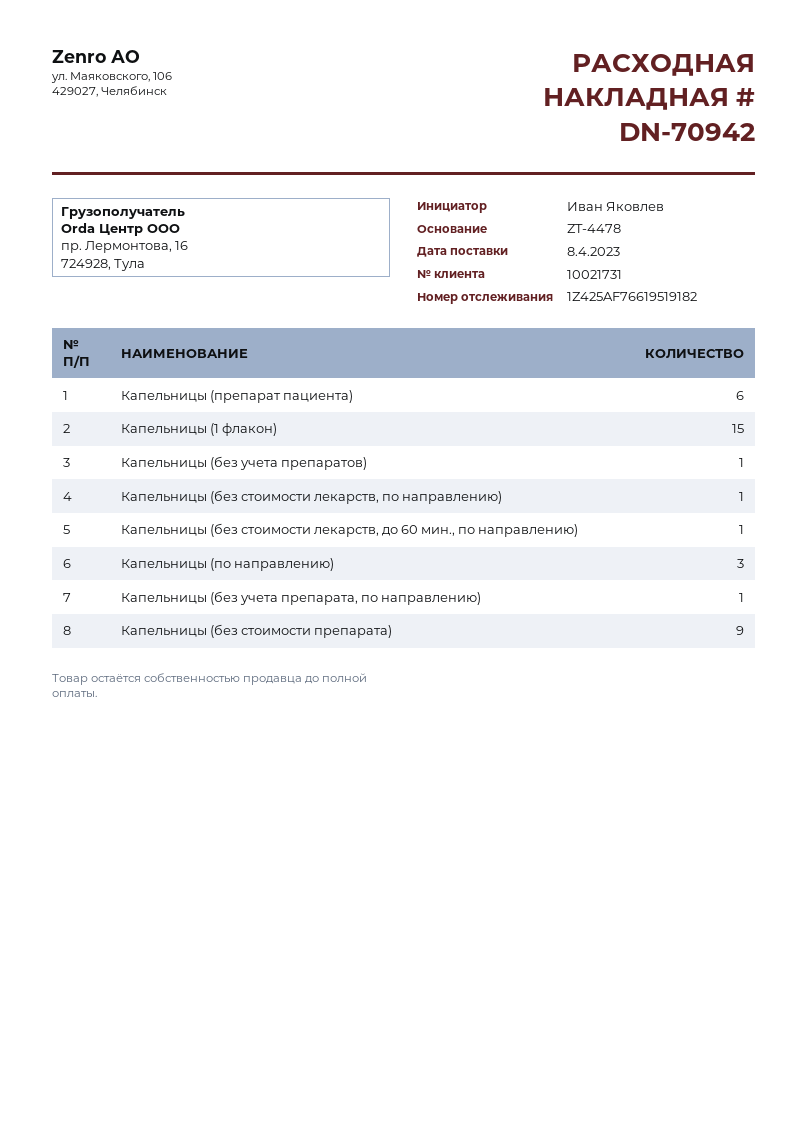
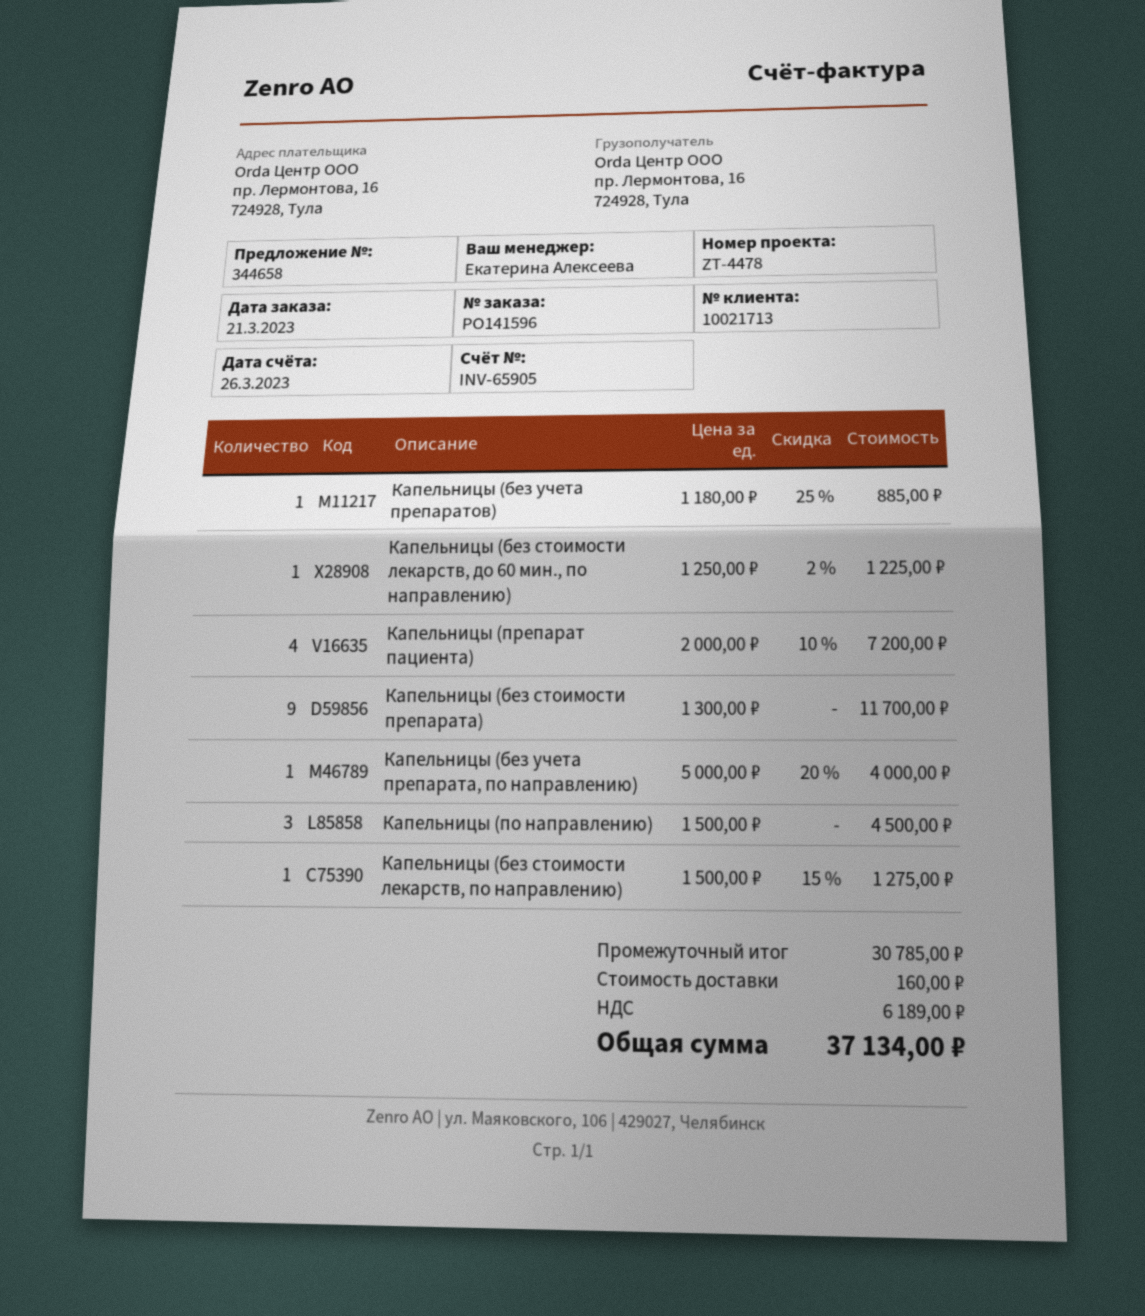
customer number: 10021731 -> 10021713
Капельницы (препарат пациента): 6 -> 4
Капельницы (1 флакон): 15 -> none

